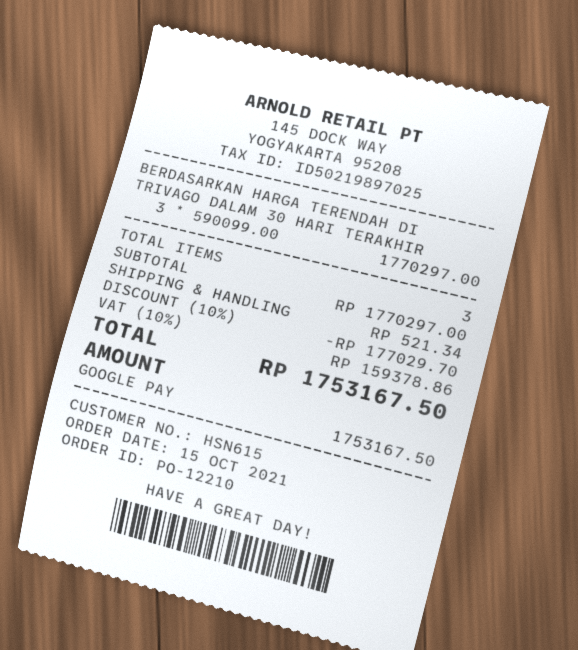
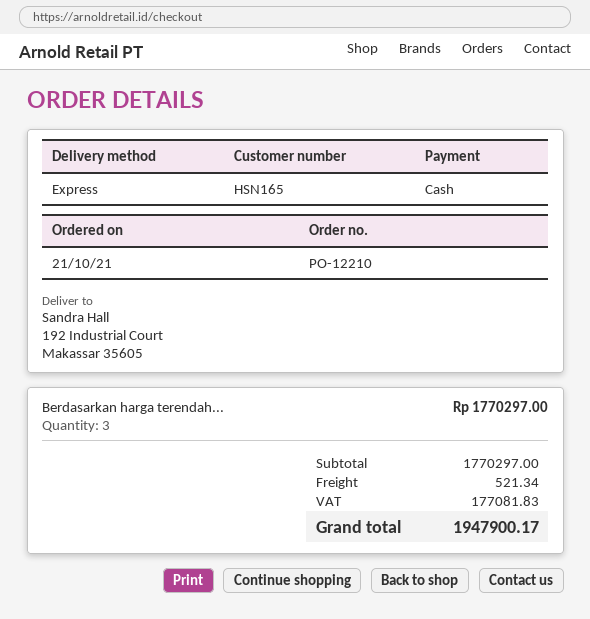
order date: 2021-10-15 -> 2021-10-21
customer number: HSN615 -> HSN165
payment method: Google Pay -> cash
discount: 10% = 177029.70 -> none
tax: 159378.86 -> 177081.83
total: 1753167.50 -> 1947900.17

